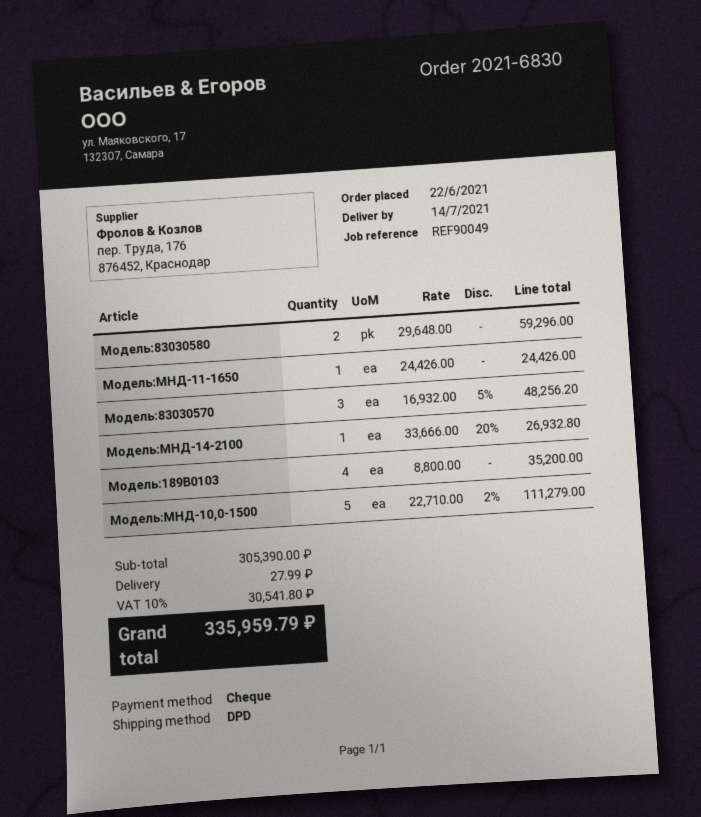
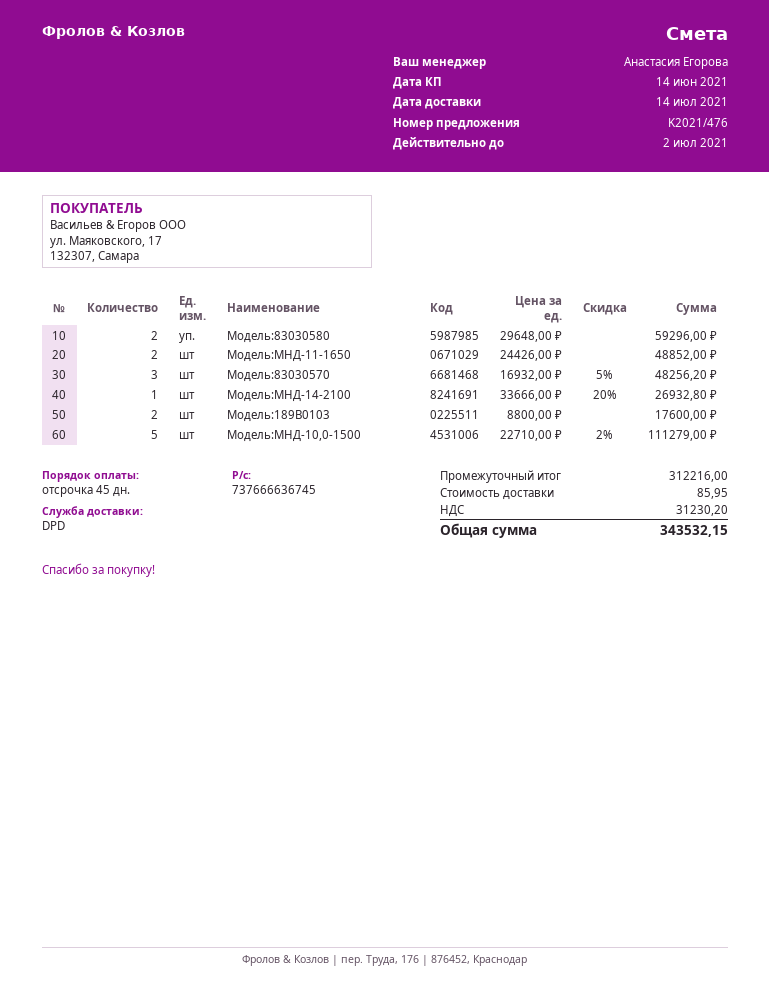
Модель:МНД-11-1650: 1 x 24426.00 = 24426.00 -> 2 x 24426.00 = 48852.00
Модель:189B0103: 4 x 8800.00 = 35200.00 -> 2 x 8800.00 = 17600.00
subtotal: 305390.00 -> 312216.00
shipping: 27.99 -> 85.95
tax: 30541.80 -> 31230.20
total: 335959.79 -> 343532.15

